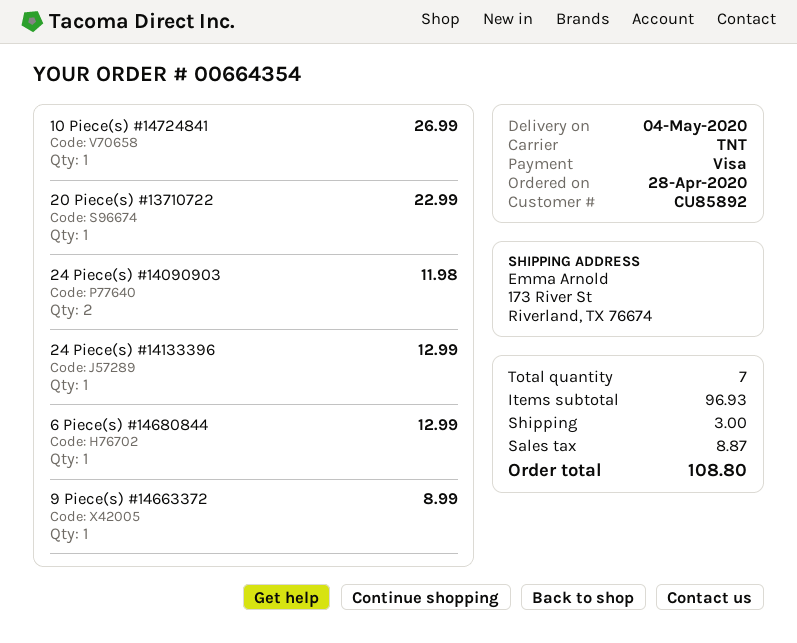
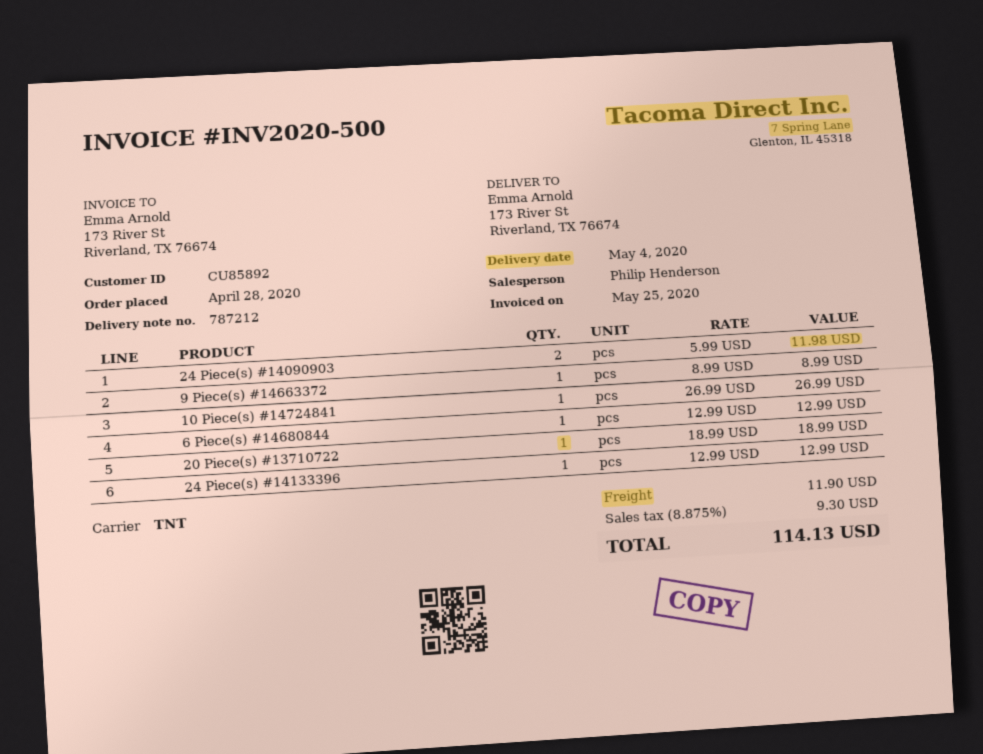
20 Piece(s) #13710722: 1 for 22.99 -> 1 for 18.99
shipping: 3.00 -> 11.90
tax: 8.87 -> 9.30
total: 108.80 -> 114.13

